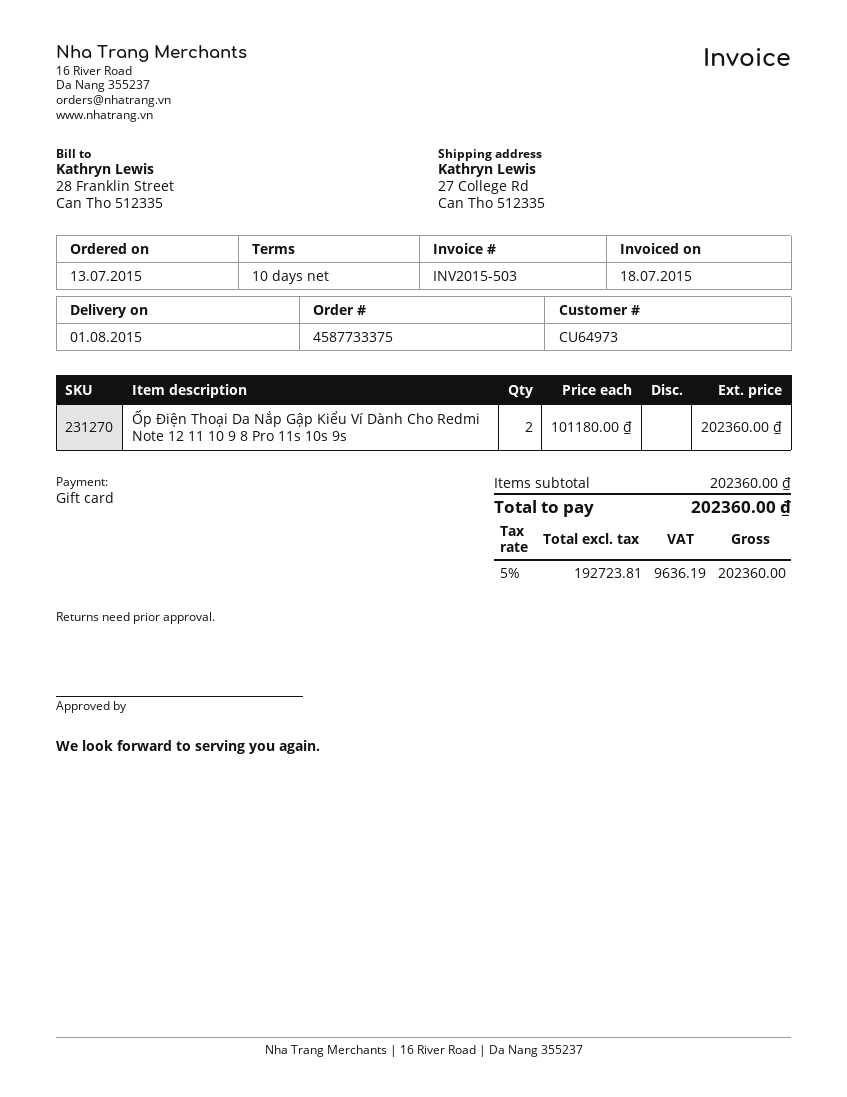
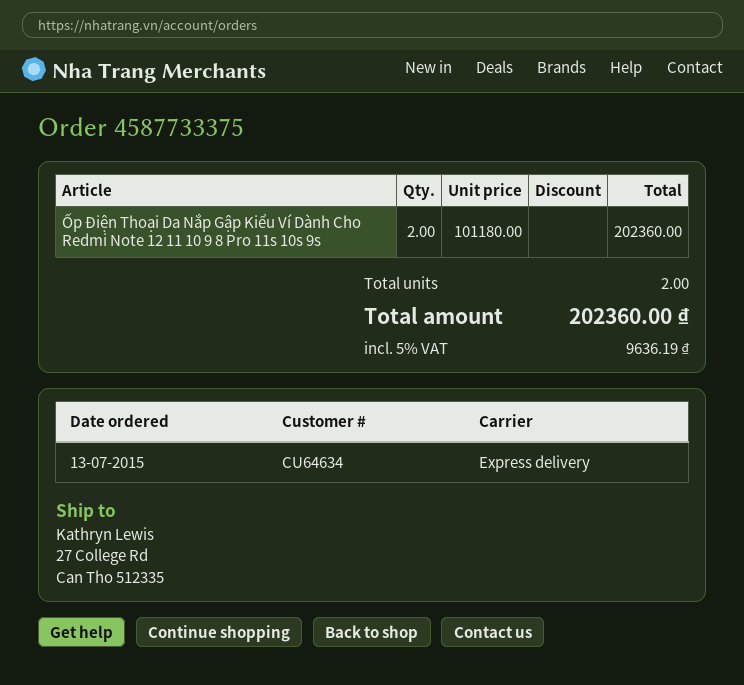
customer number: CU64973 -> CU64634

